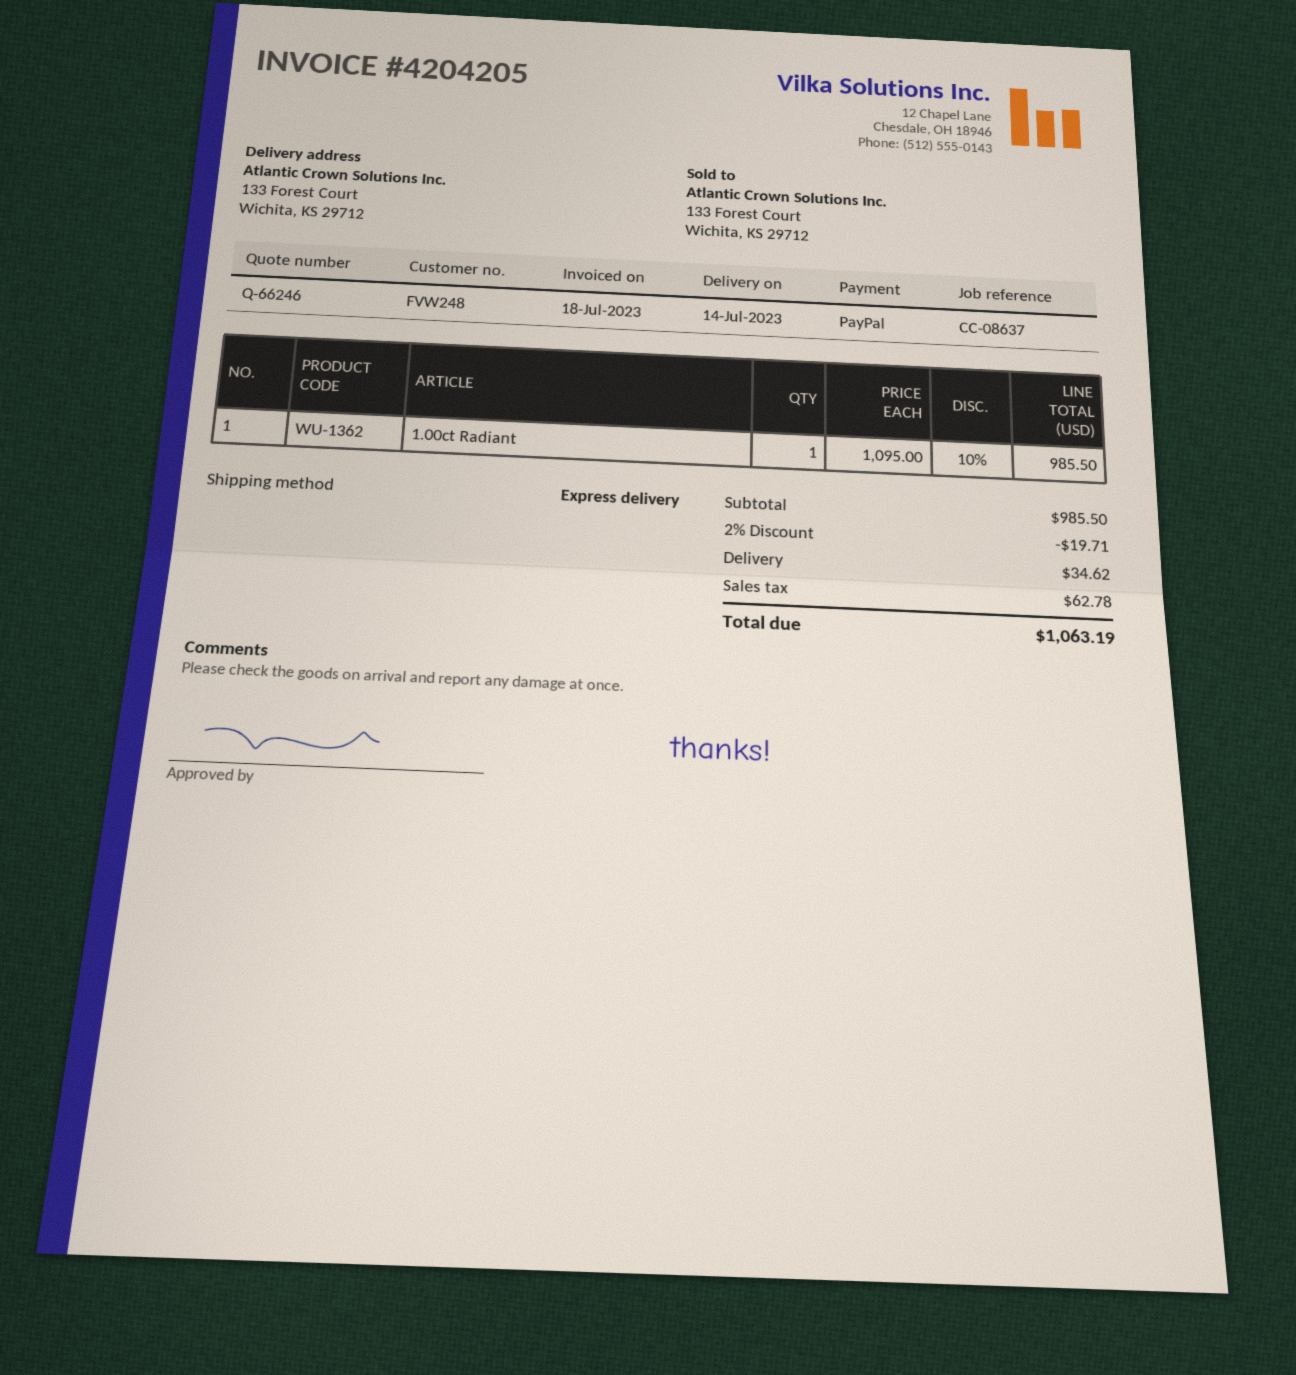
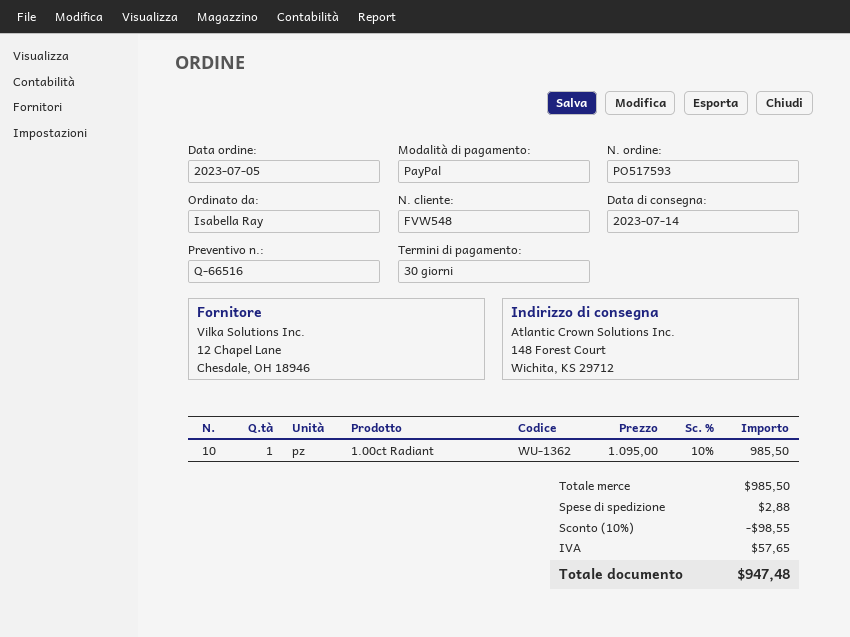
quote number: Q-66246 -> Q-66516
customer number: FVW248 -> FVW548
ship to: 133 Forest Court, Wichita, KS 29712 -> 148 Forest Court, Wichita, KS 29712
discount: 2% = 19.71 -> 10% = 98.55
shipping: 34.62 -> 2.88
tax: 62.78 -> 57.65
total: 1063.19 -> 947.48

